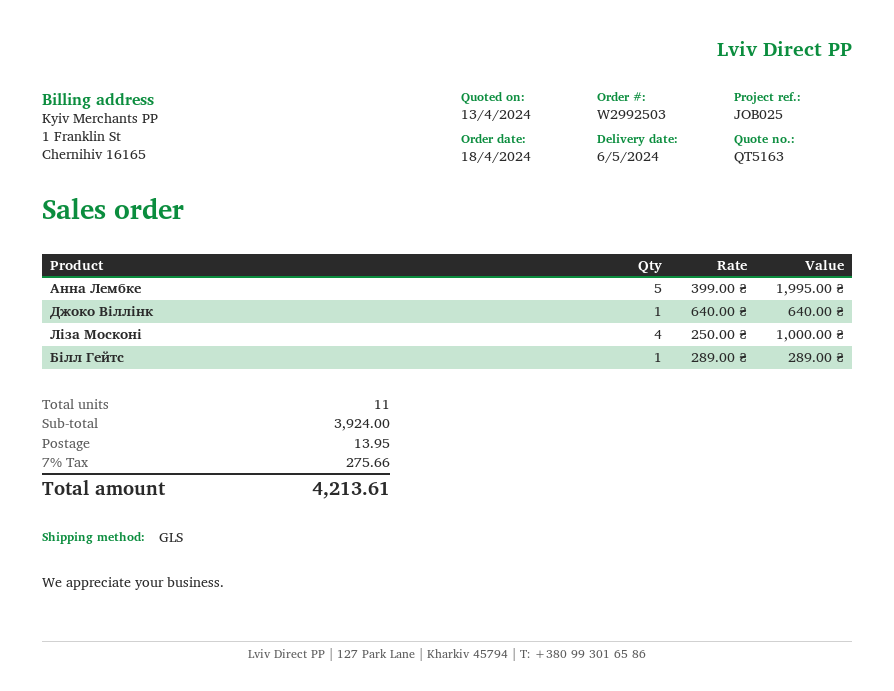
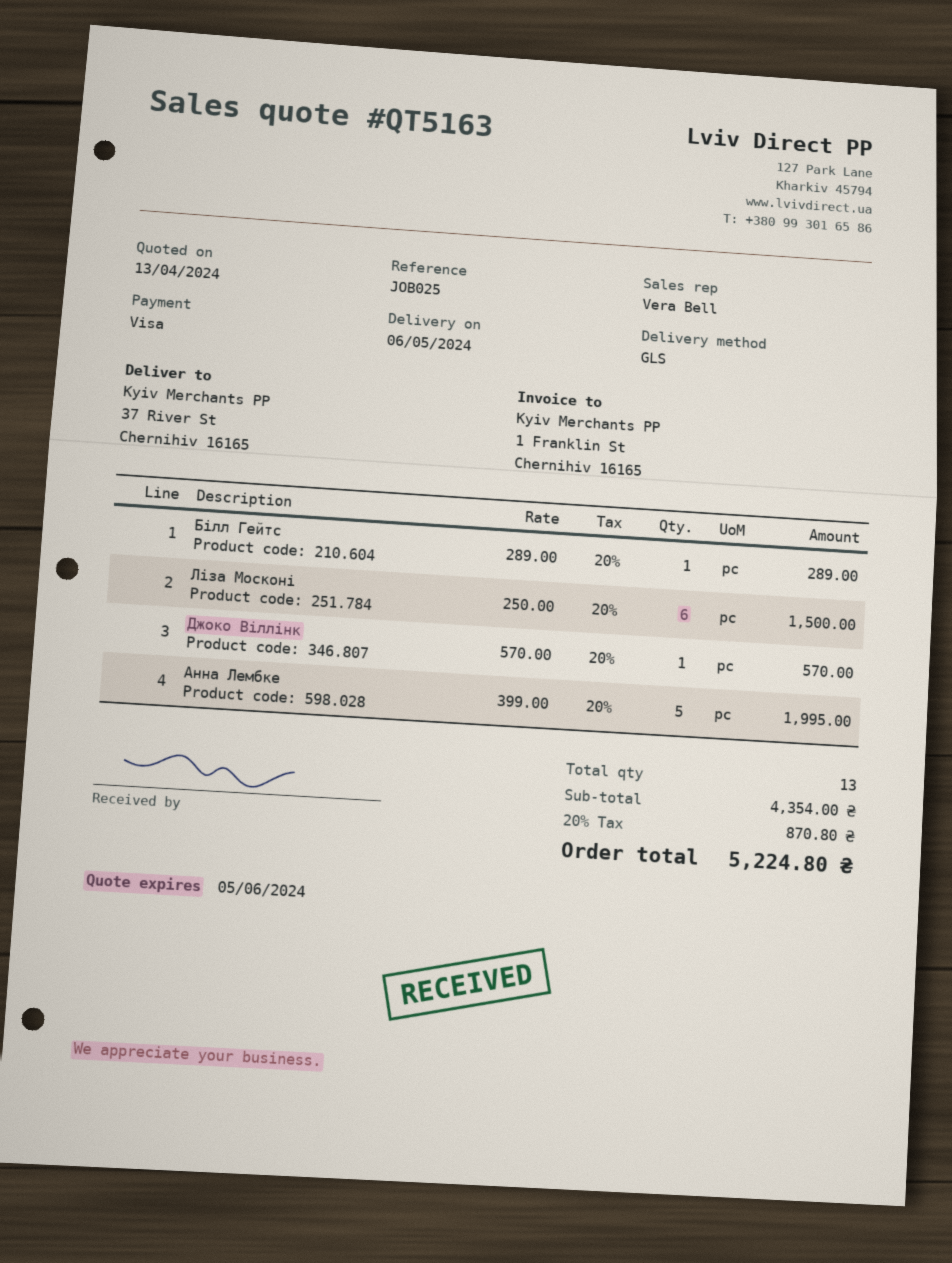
Джоко Віллінк: 1 x 640.00 = 640.00 -> 1 x 570.00 = 570.00
Ліза Москоні: 4 x 250.00 = 1000.00 -> 6 x 250.00 = 1500.00
total quantity: 11 -> 13
subtotal: 3924.00 -> 4354.00
shipping: 13.95 -> none
tax: 7% = 275.66 -> 20% = 870.80
total: 4213.61 -> 5224.80

